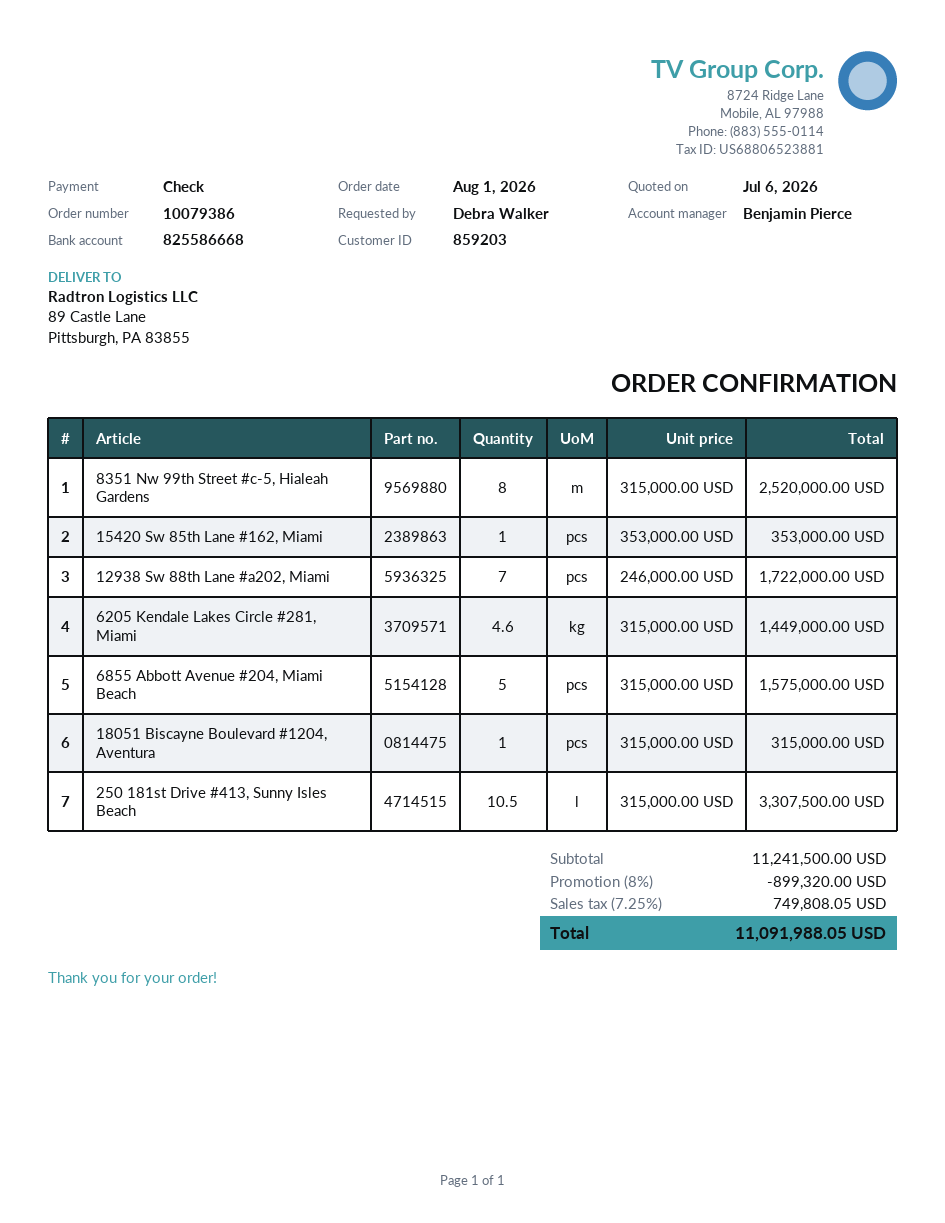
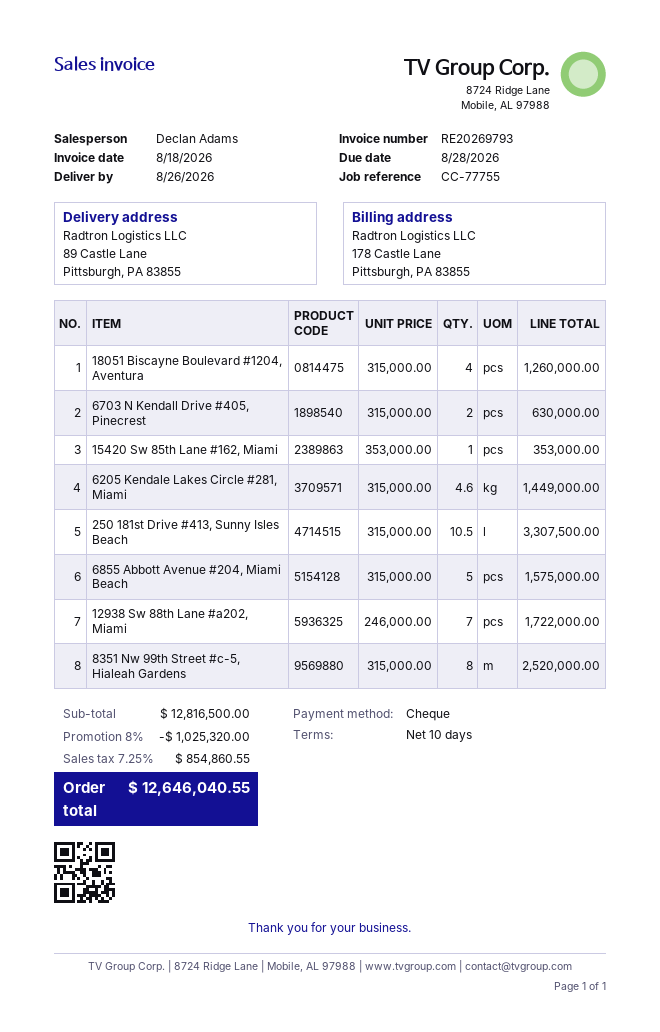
sales rep: Benjamin Pierce -> Declan Adams
18051 Biscayne Boulevard #1204, Aventura: 1 x 315000.00 = 315000.00 -> 4 x 315000.00 = 1260000.00
6703 N Kendall Drive #405, Pinecrest: none -> 2 x 315000.00 = 630000.00
subtotal: 11241500.00 -> 12816500.00
discount: 8% = 899320.00 -> 8% = 1025320.00
tax: 7.25% = 749808.05 -> 7.25% = 854860.55
total: 11091988.05 -> 12646040.55

